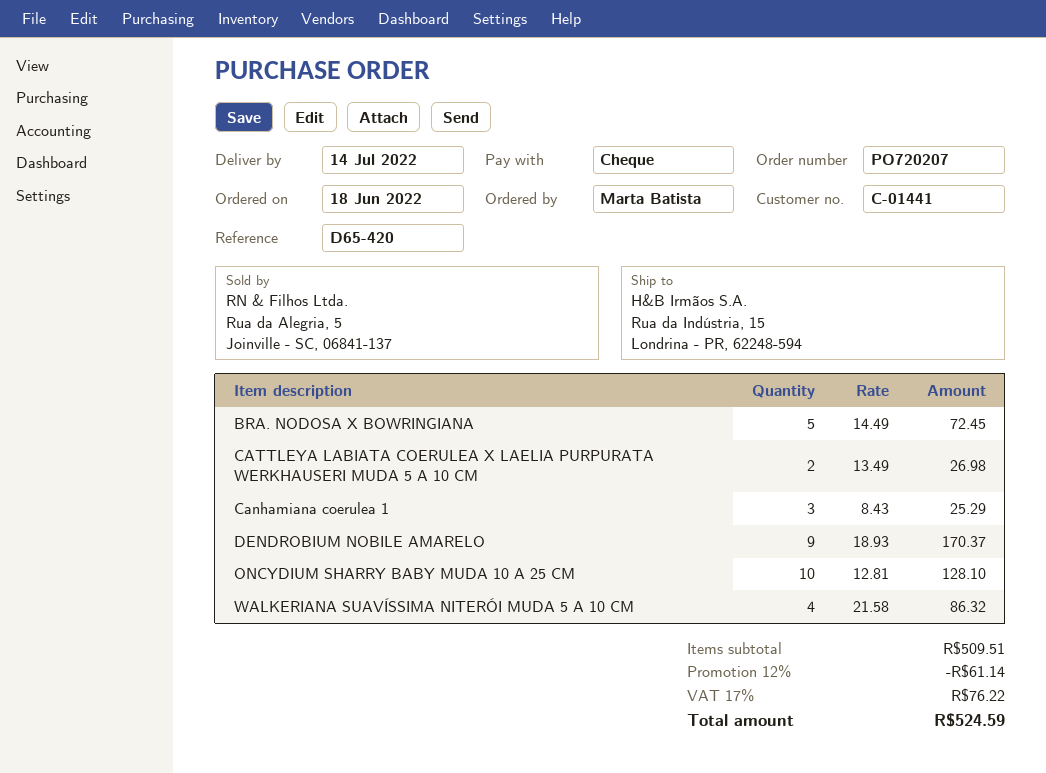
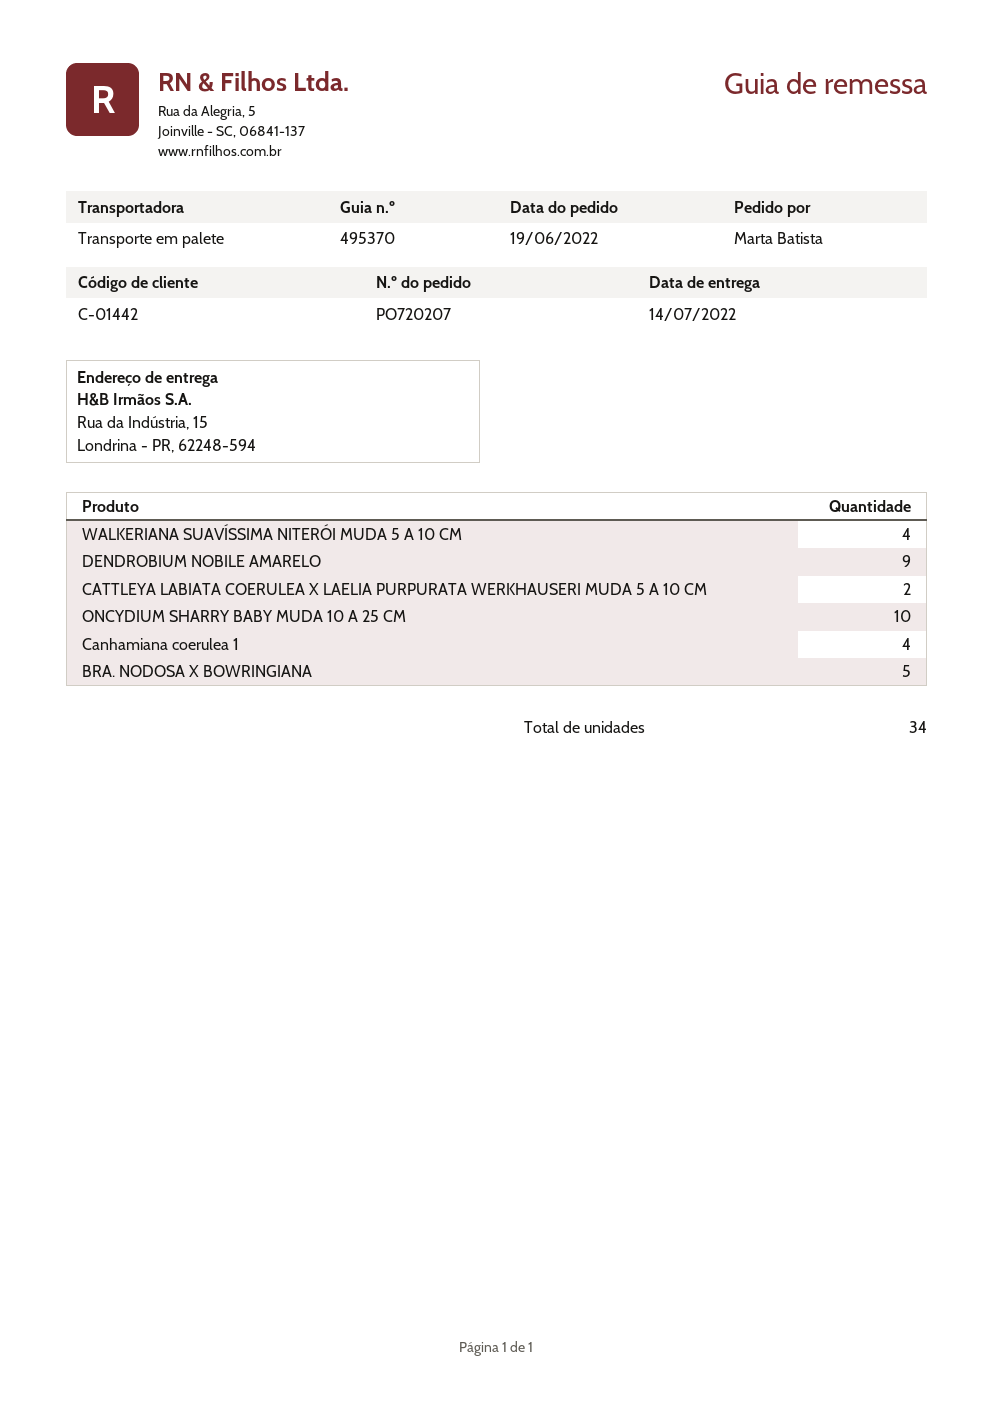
order date: 2022-06-18 -> 2022-06-19
customer number: C-01441 -> C-01442
Canhamiana coerulea 1: 3 -> 4

